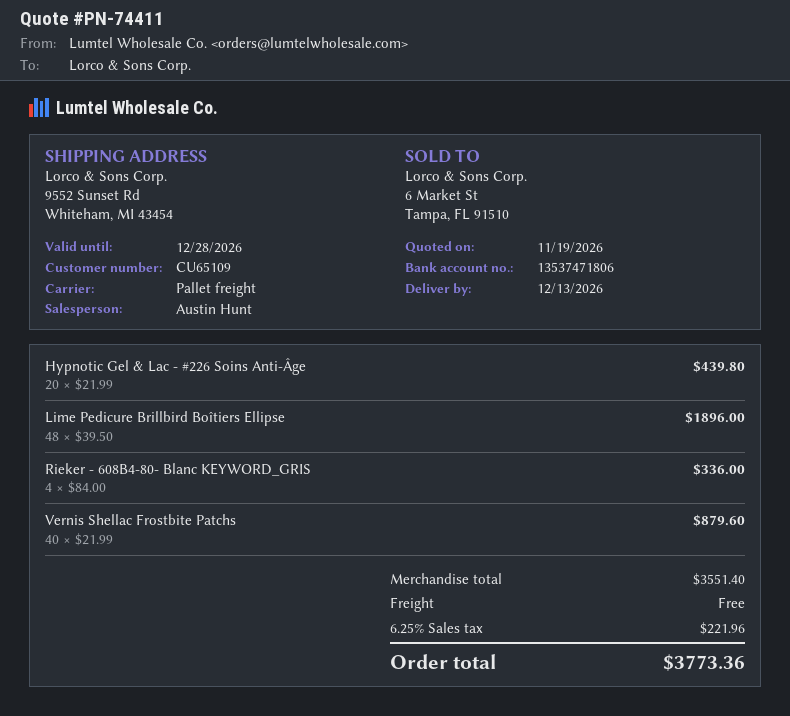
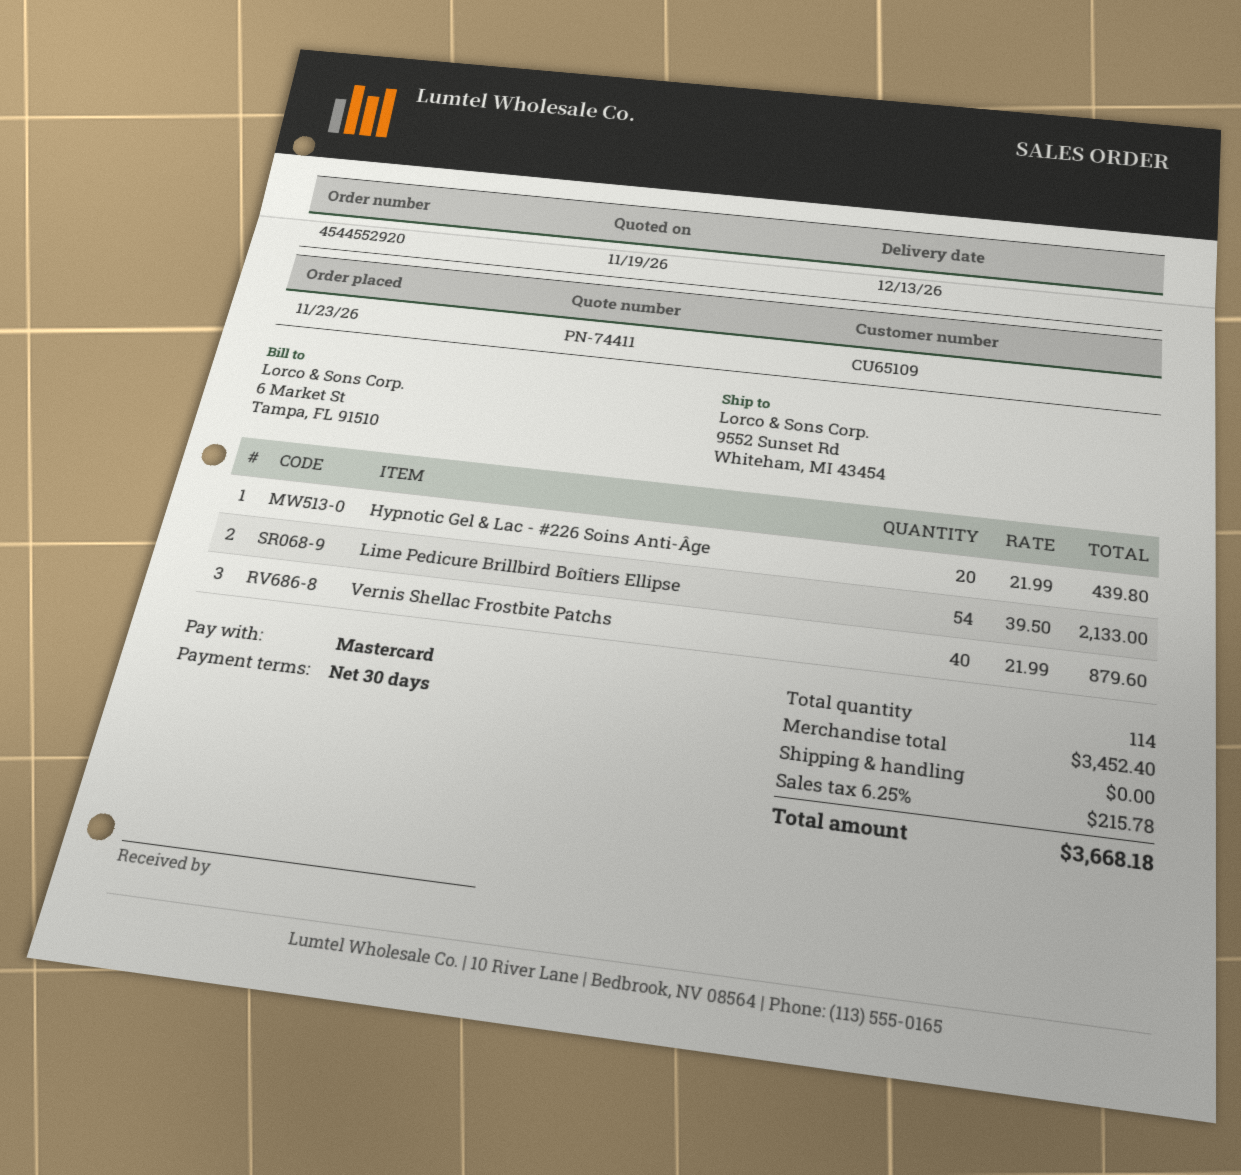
Lime Pedicure Brillbird Boîtiers Ellipse: 48 x 39.50 = 1896.00 -> 54 x 39.50 = 2133.00
Rieker - 608B4-80- Blanc KEYWORD_GRIS: 4 x 84.00 = 336.00 -> none
subtotal: 3551.40 -> 3452.40
tax: 6.25% = 221.96 -> 6.25% = 215.78
total: 3773.36 -> 3668.18

